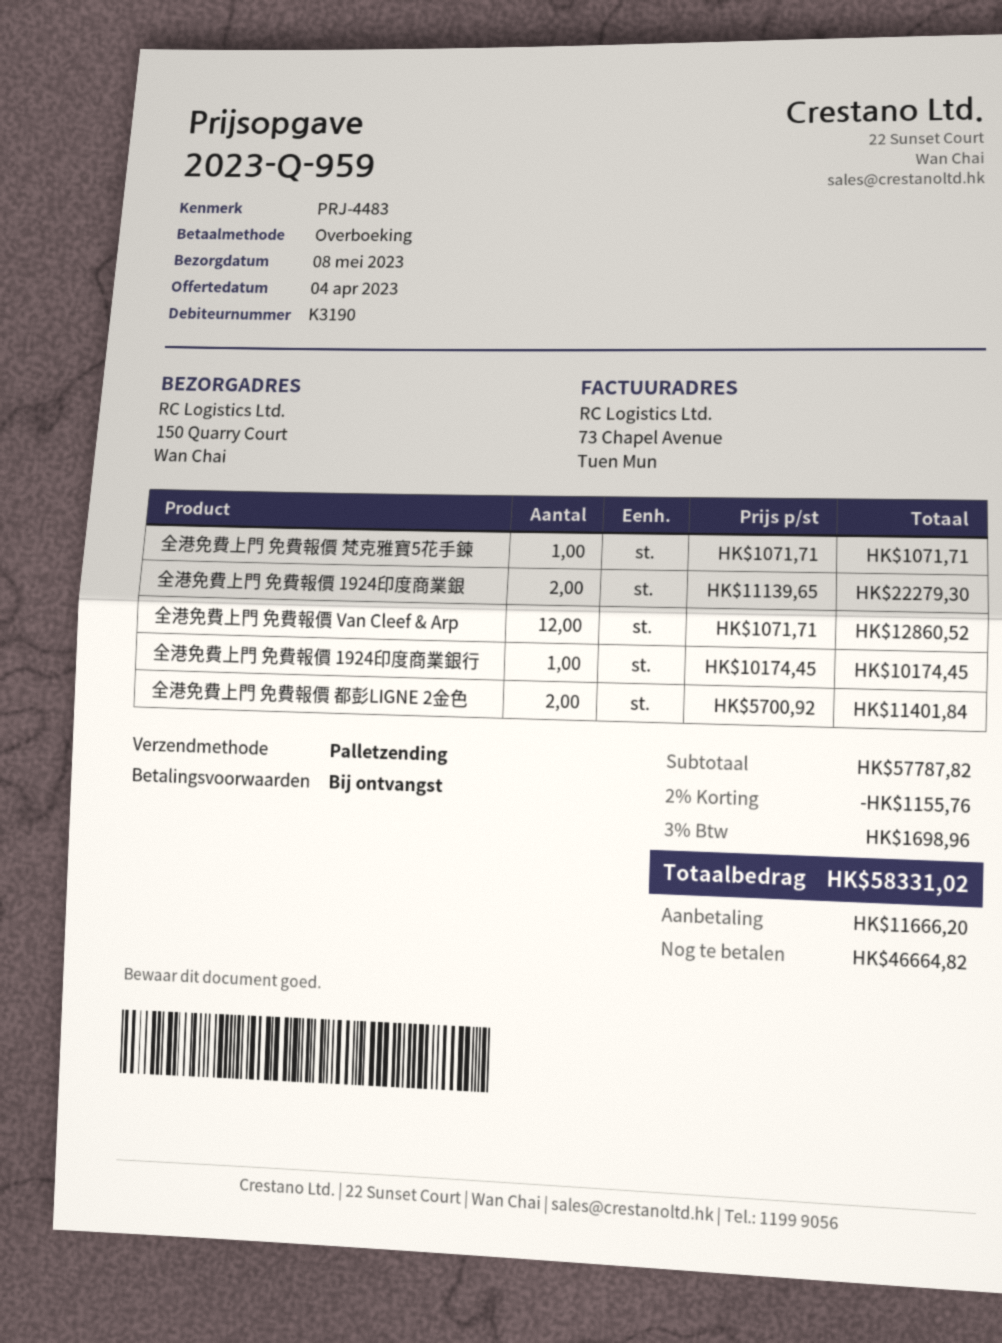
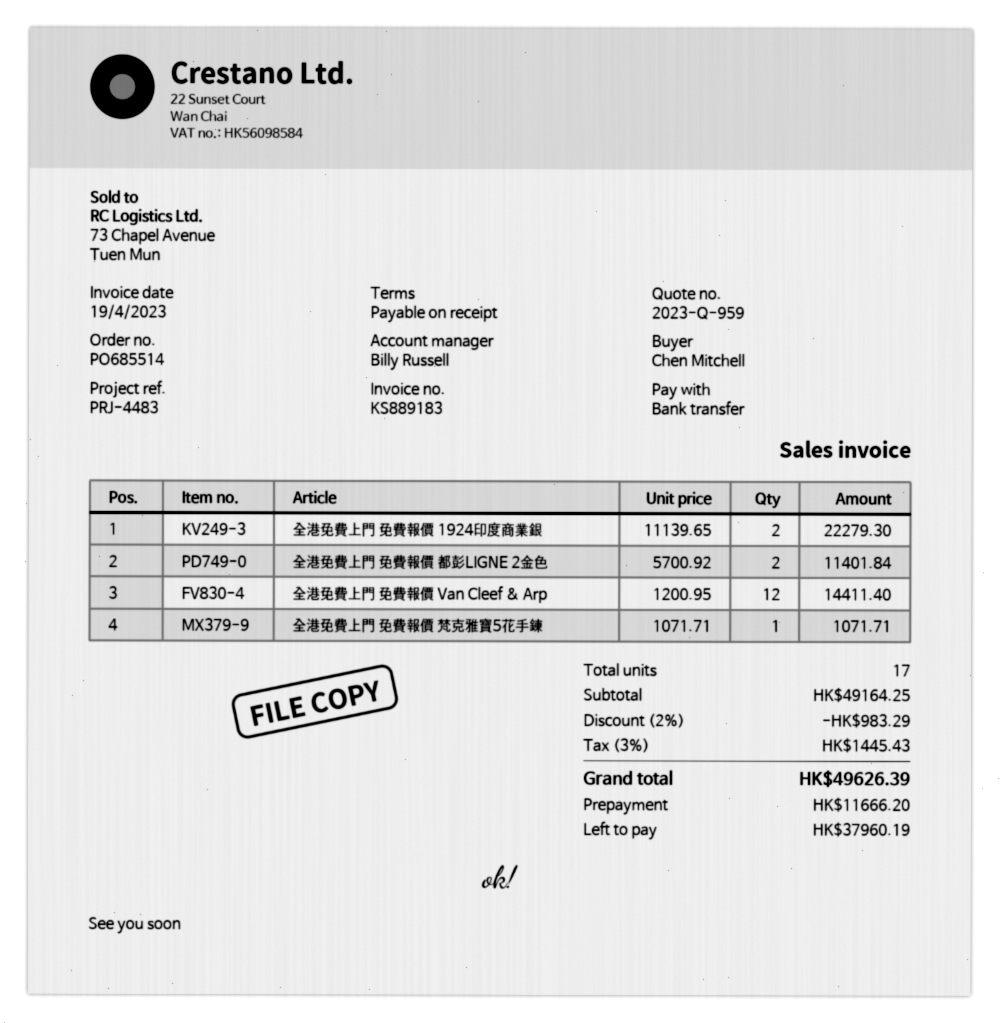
全港免費上門 免費報價 Van Cleef & Arp: 12 x 1071.71 = 12860.52 -> 12 x 1200.95 = 14411.40
全港免費上門 免費報價 1924印度商業銀行: 1 x 10174.45 = 10174.45 -> none
subtotal: 57787.82 -> 49164.25
discount: 2% = 1155.76 -> 2% = 983.29
tax: 3% = 1698.96 -> 3% = 1445.43
total: 58331.02 -> 49626.39
balance: 46664.82 -> 37960.19

